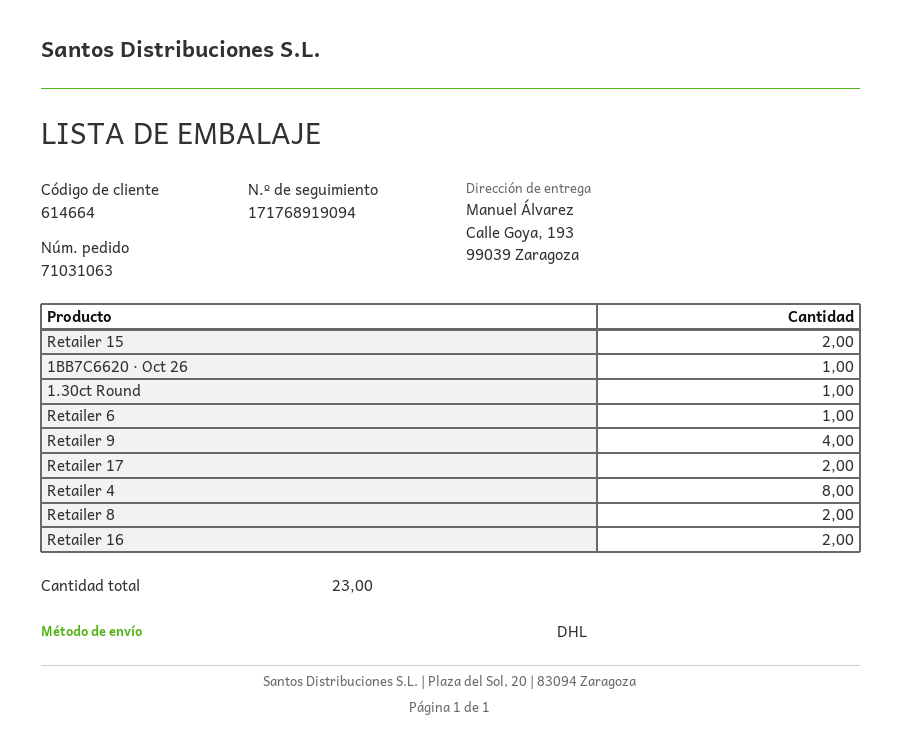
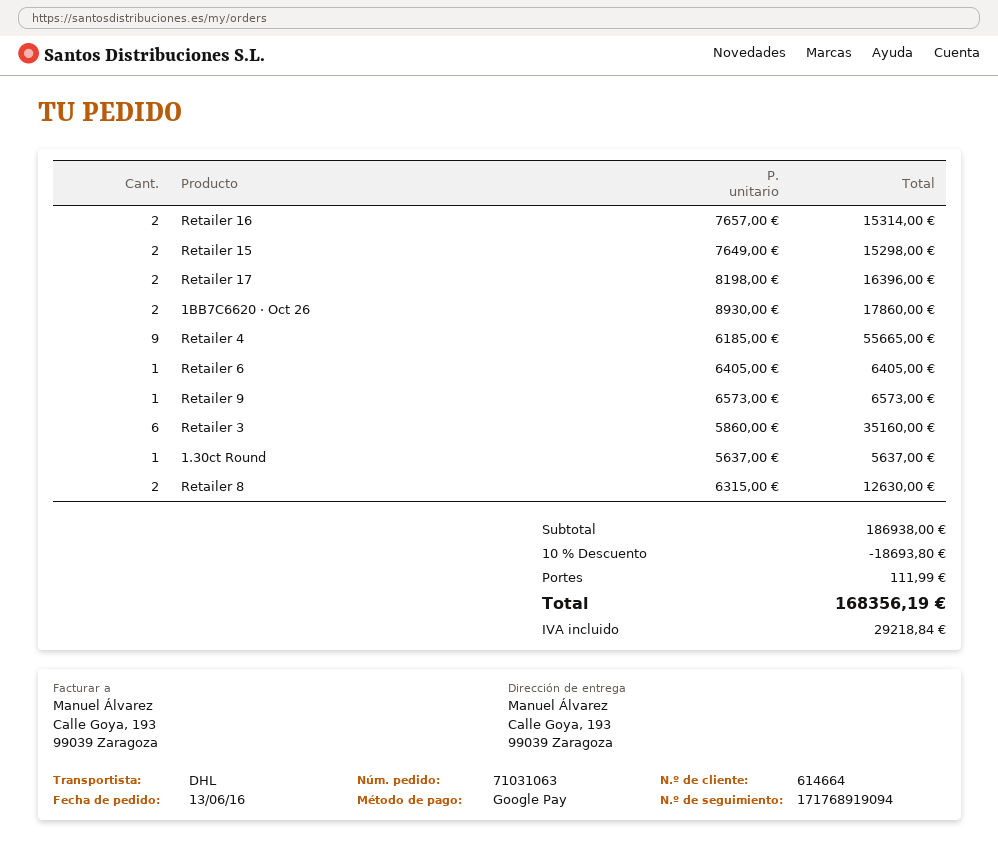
1BB7C6620 · Oct 26: 1 -> 2
Retailer 9: 4 -> 1
Retailer 4: 8 -> 9
Retailer 3: none -> 6

